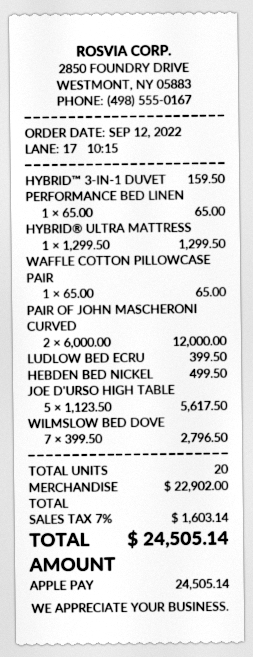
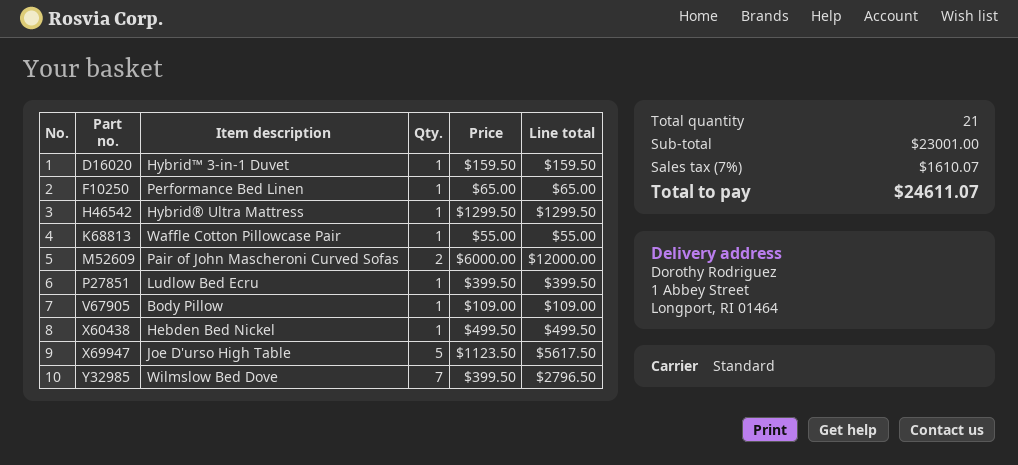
WAFFLE COTTON PILLOWCASE PAIR: 1 x 65.00 = 65.00 -> 1 x 55.00 = 55.00
Body Pillow: none -> 1 x 109.00 = 109.00
total quantity: 20 -> 21
subtotal: 22902.00 -> 23001.00
tax: 7% = 1603.14 -> 7% = 1610.07
total: 24505.14 -> 24611.07

